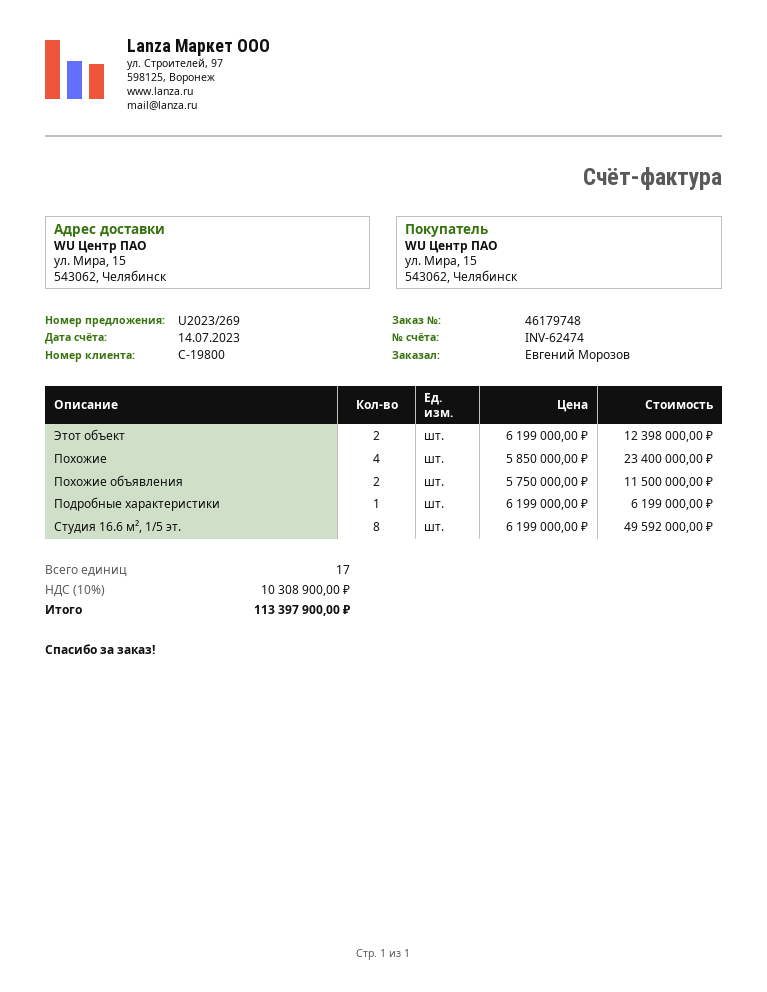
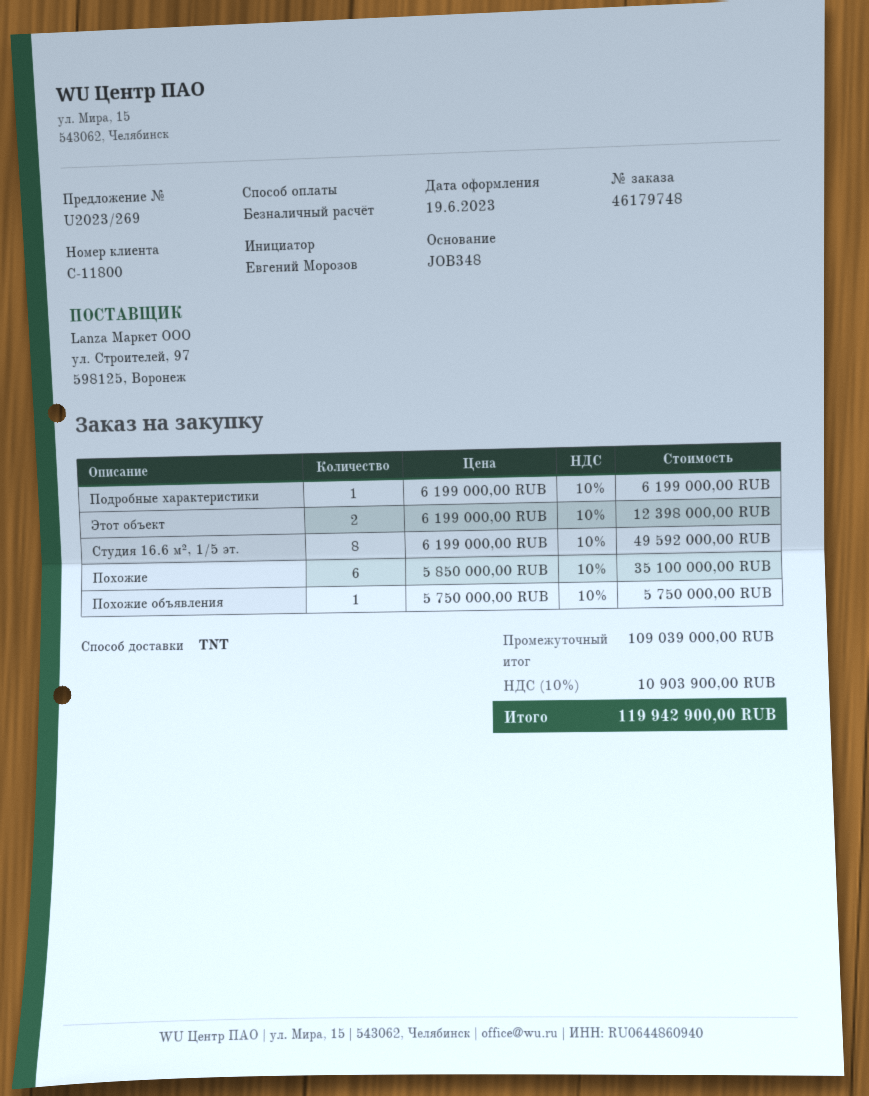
customer number: C-19800 -> C-11800
Похожие: 4 x 5850000.00 = 23400000.00 -> 6 x 5850000.00 = 35100000.00
Похожие объявления: 2 x 5750000.00 = 11500000.00 -> 1 x 5750000.00 = 5750000.00
tax: 10% = 10308900.00 -> 10% = 10903900.00
total: 113397900.00 -> 119942900.00

